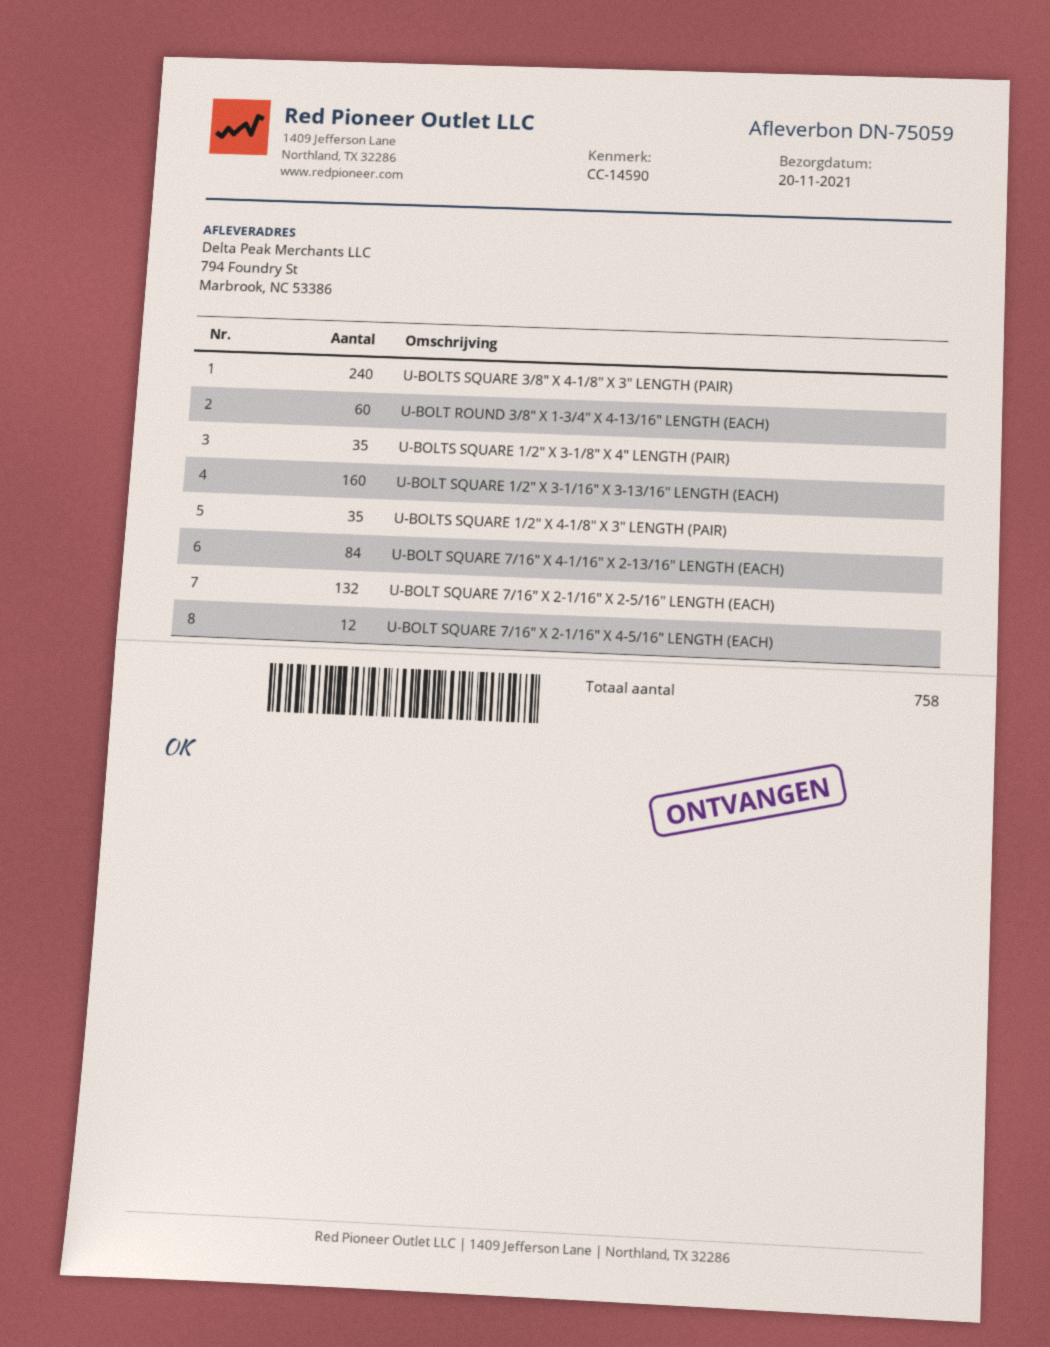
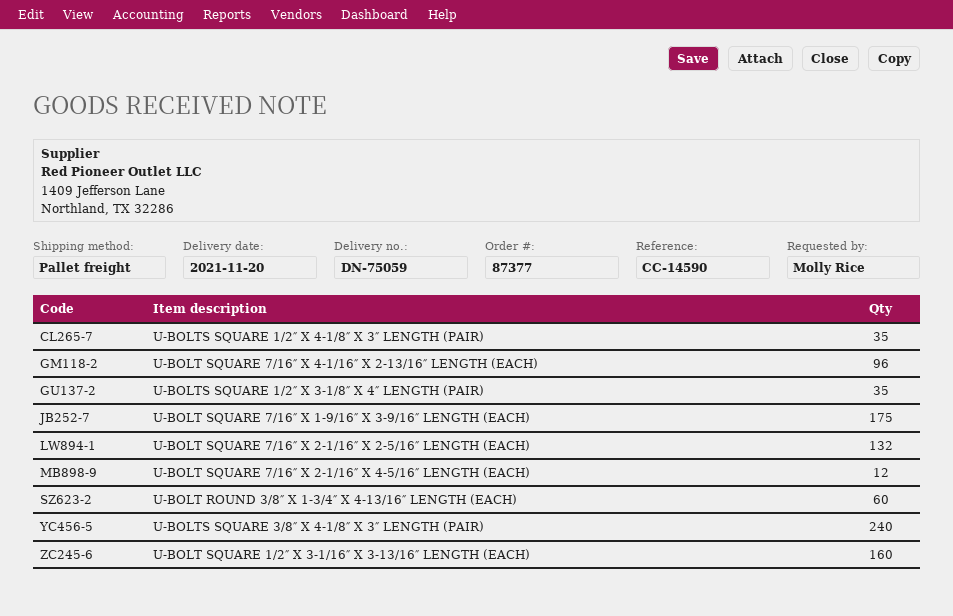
U-BOLT SQUARE 7/16″ X 4-1/16″ X 2-13/16″ LENGTH (EACH): 84 -> 96
U-BOLT SQUARE 7/16″ X 1-9/16″ X 3-9/16″ LENGTH (EACH): none -> 175

